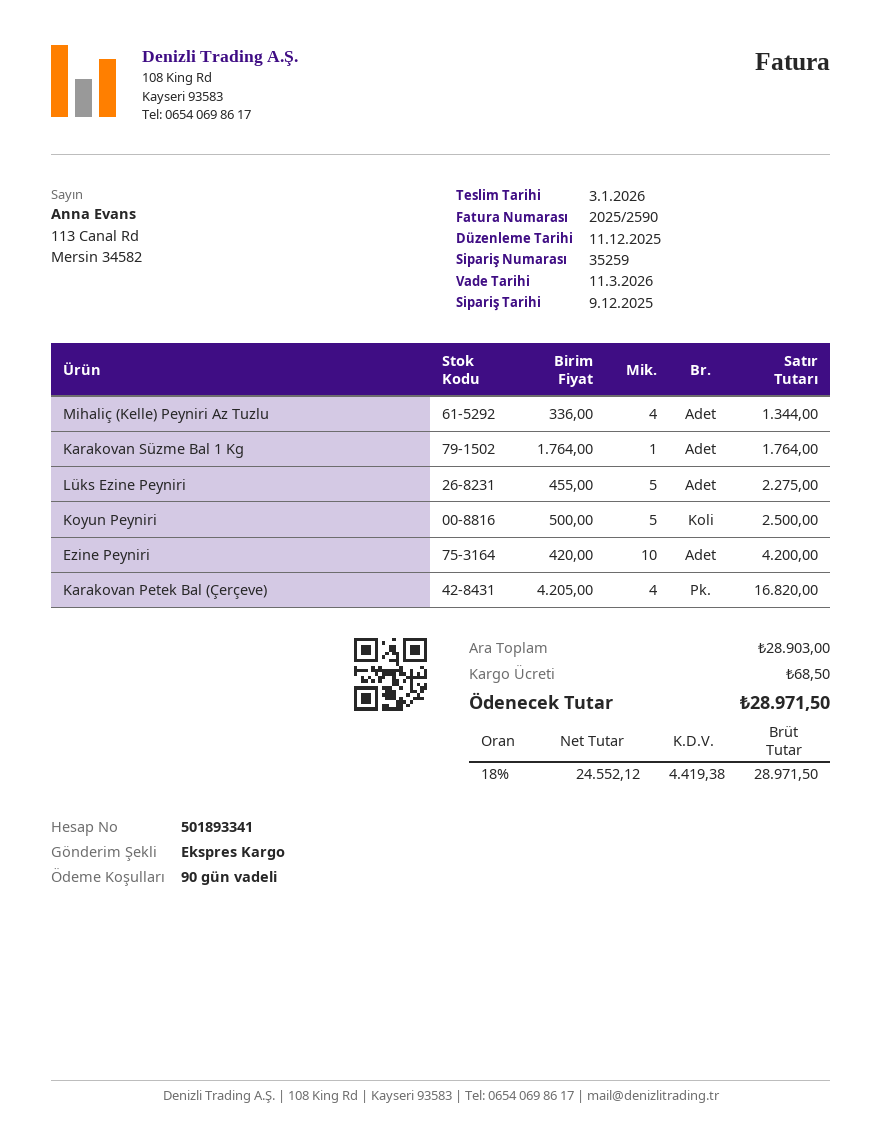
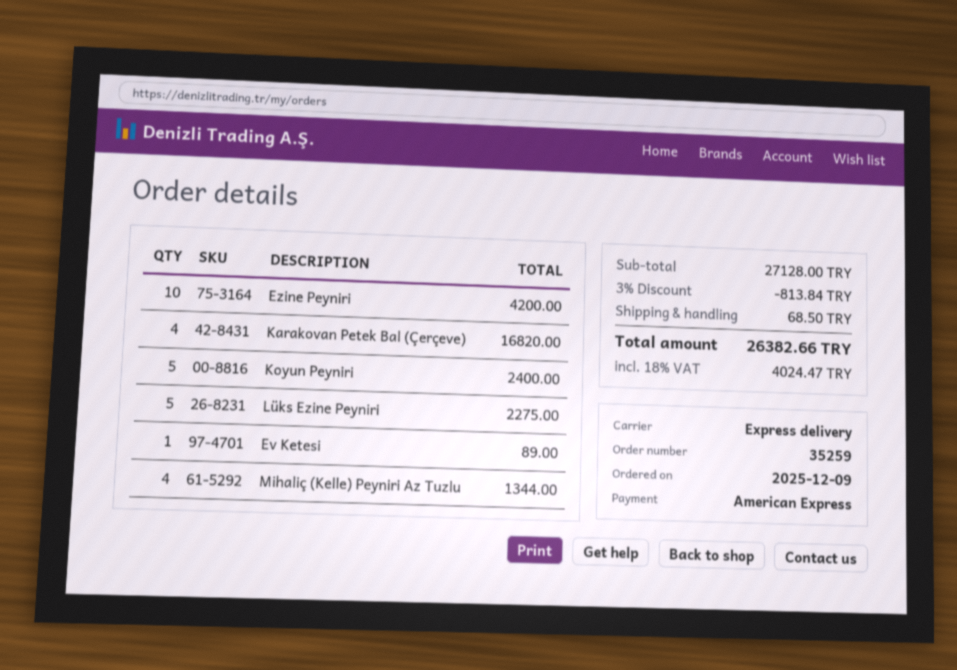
Karakovan Süzme Bal 1 Kg: 1 for 1764.00 -> none
Koyun Peyniri: 5 for 2500.00 -> 5 for 2400.00
Ev Ketesi: none -> 1 for 89.00
subtotal: 28903.00 -> 27128.00
discount: none -> 3% = 813.84
tax: 18% = 4419.38 -> 18% = 4024.47
total: 28971.50 -> 26382.66

